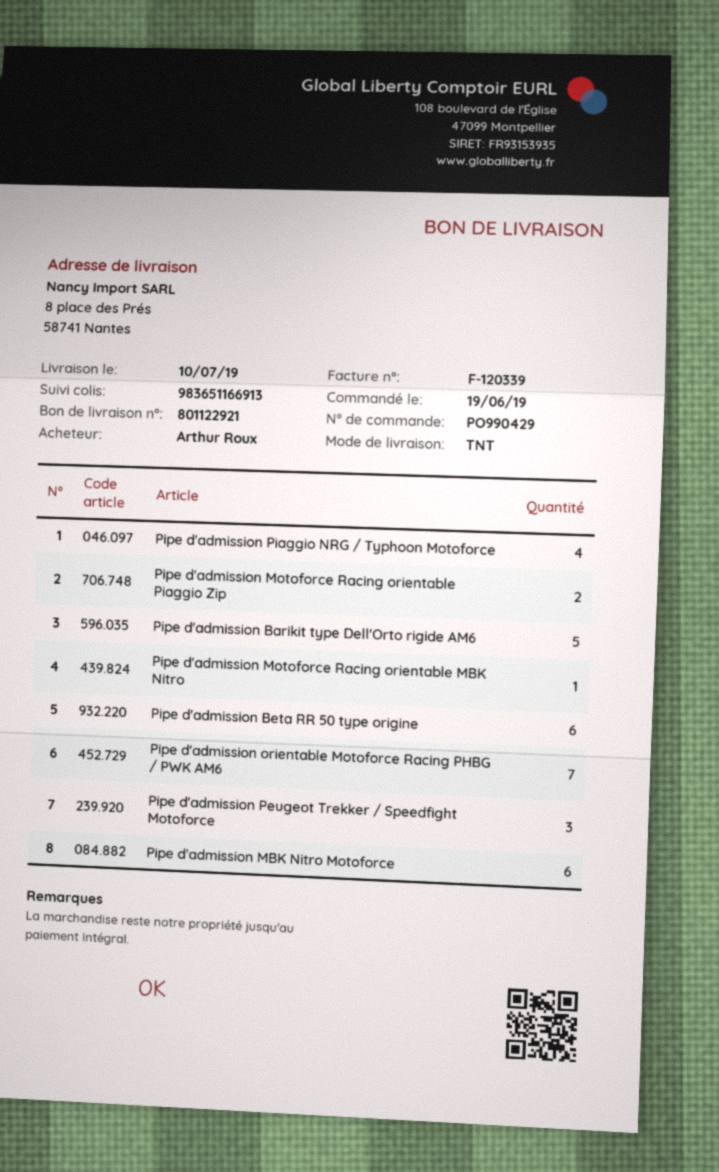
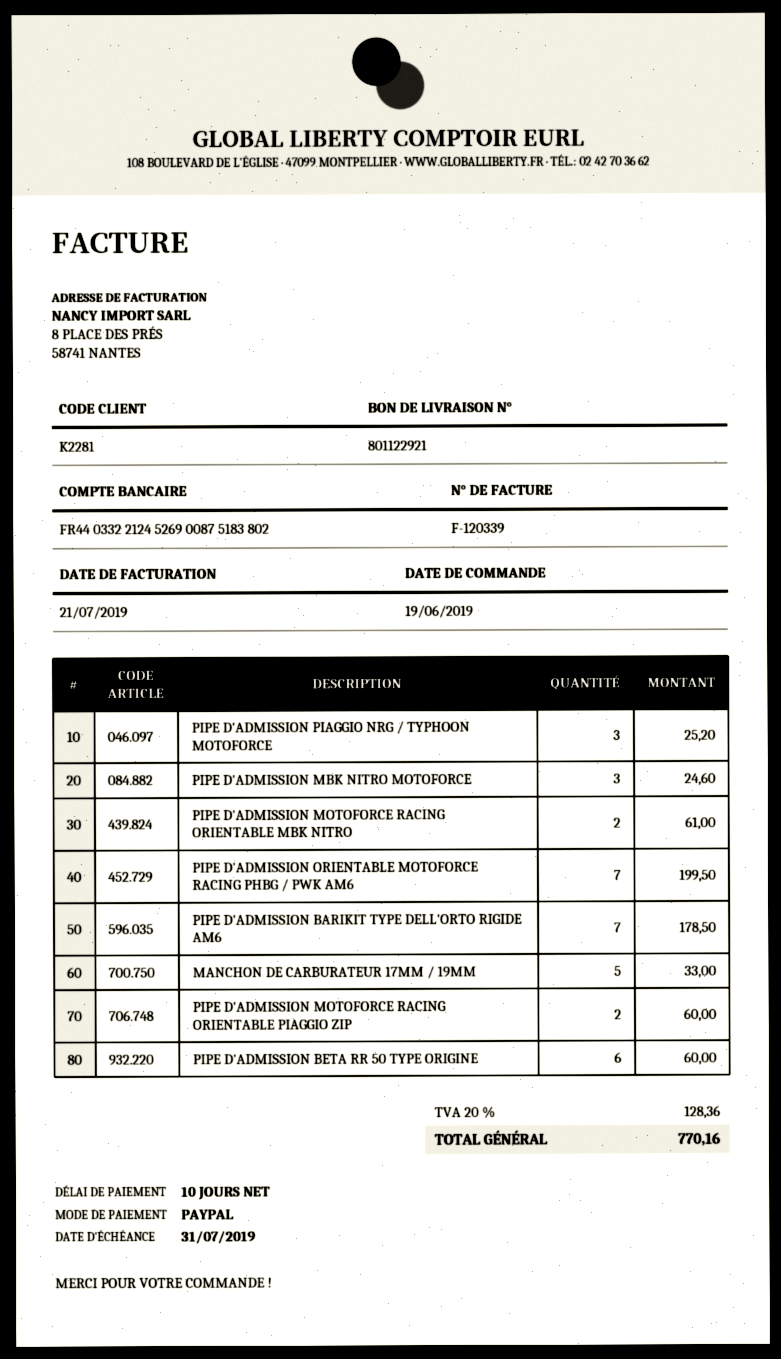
Pipe d'admission Piaggio NRG / Typhoon Motoforce: 4 -> 3
Pipe d'admission Barikit type Dell'Orto rigide AM6: 5 -> 7
Pipe d'admission Motoforce Racing orientable MBK Nitro: 1 -> 2
Pipe d'admission Peugeot Trekker / Speedfight Motoforce: 3 -> none
Pipe d'admission MBK Nitro Motoforce: 6 -> 3
MANCHON DE CARBURATEUR 17MM / 19MM: none -> 5

